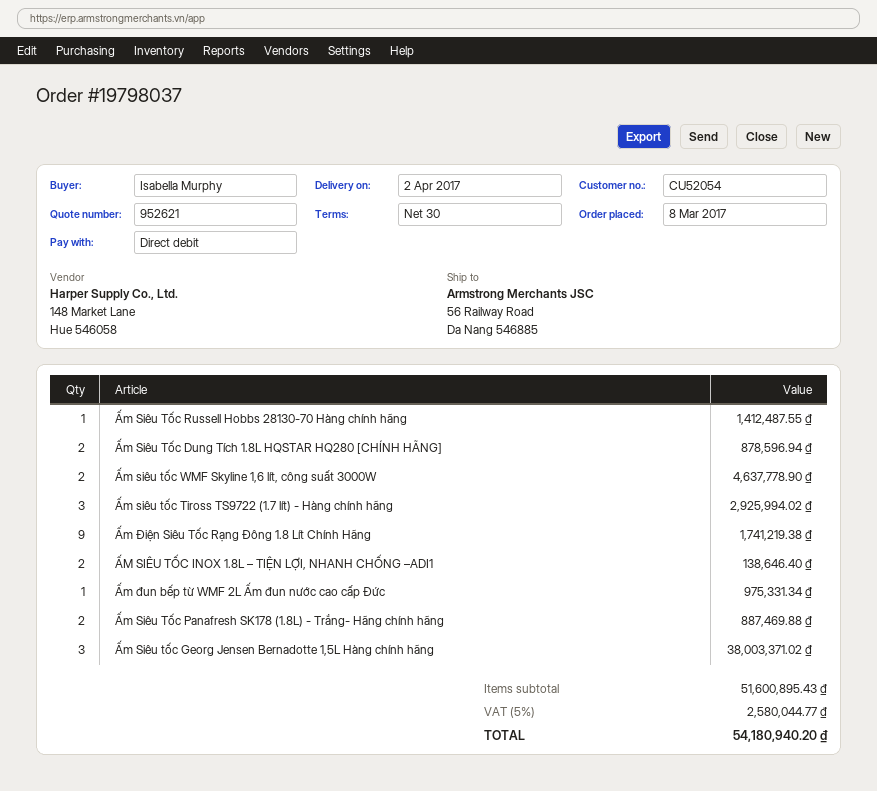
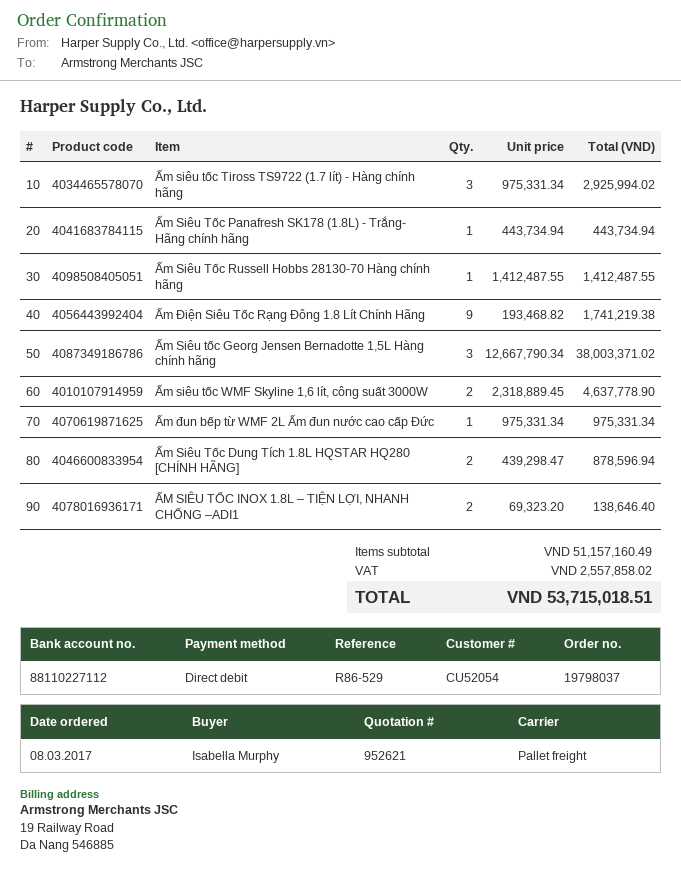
Ấm Siêu Tốc Panafresh SK178 (1.8L) - Trắng- Hãng chính hãng: 2 for 887469.88 -> 1 for 443734.94
subtotal: 51600895.43 -> 51157160.49
tax: 2580044.77 -> 2557858.02
total: 54180940.20 -> 53715018.51

